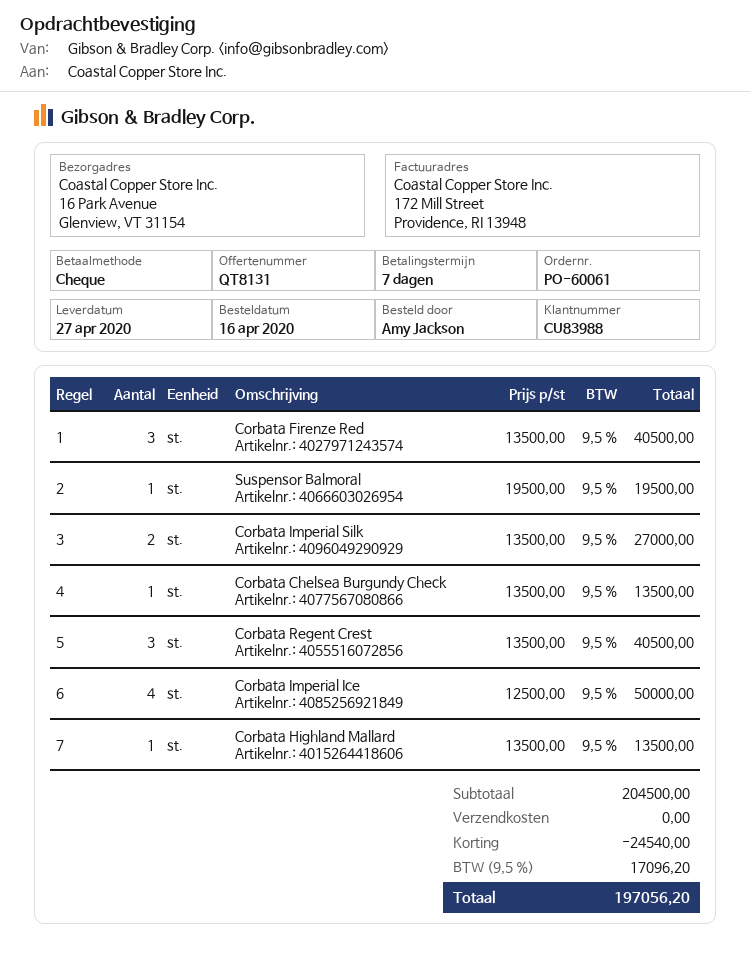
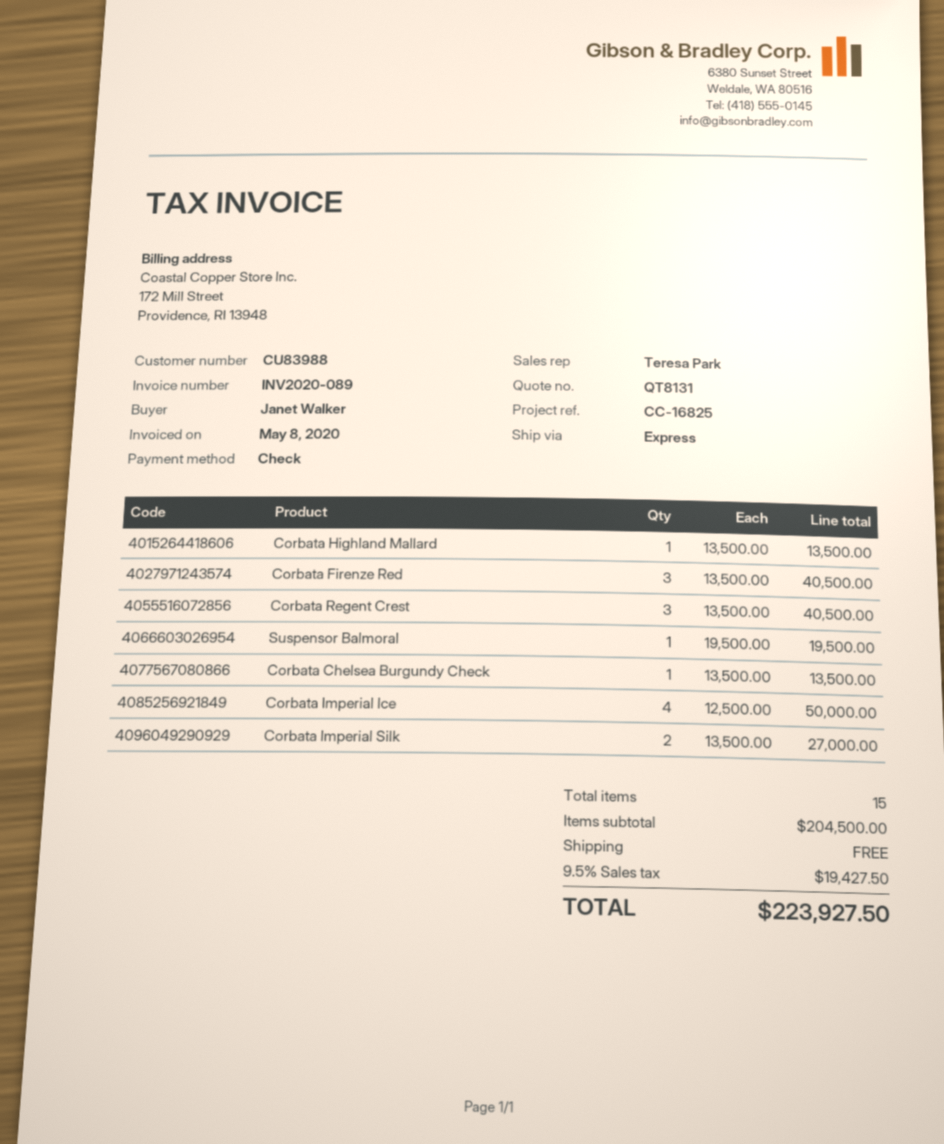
ordered by: Amy Jackson -> Janet Walker
discount: 24540.00 -> none
tax: 9.5% = 17096.20 -> 9.5% = 19427.50
total: 197056.20 -> 223927.50

